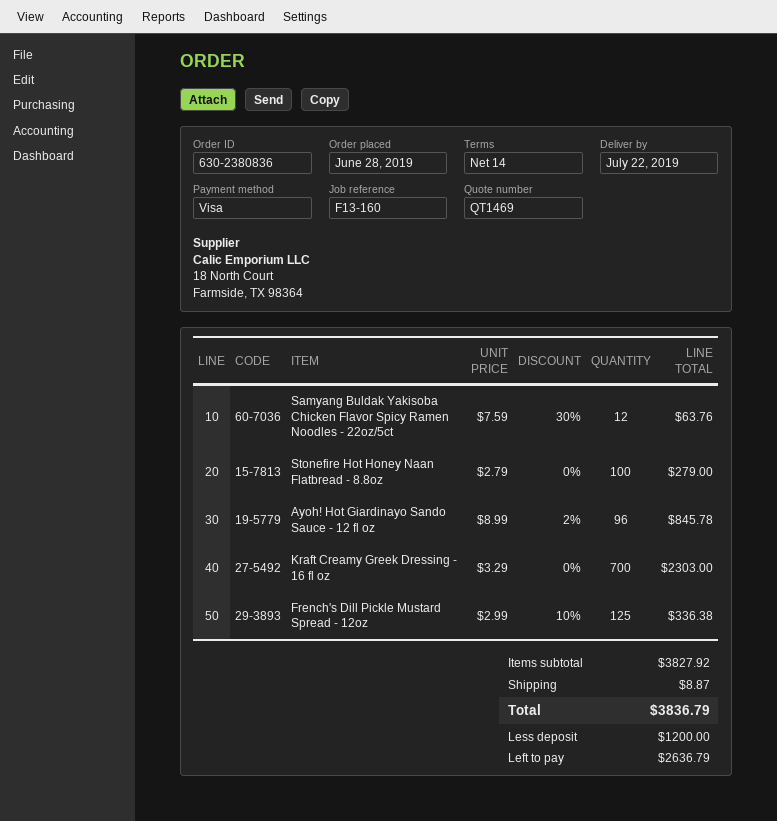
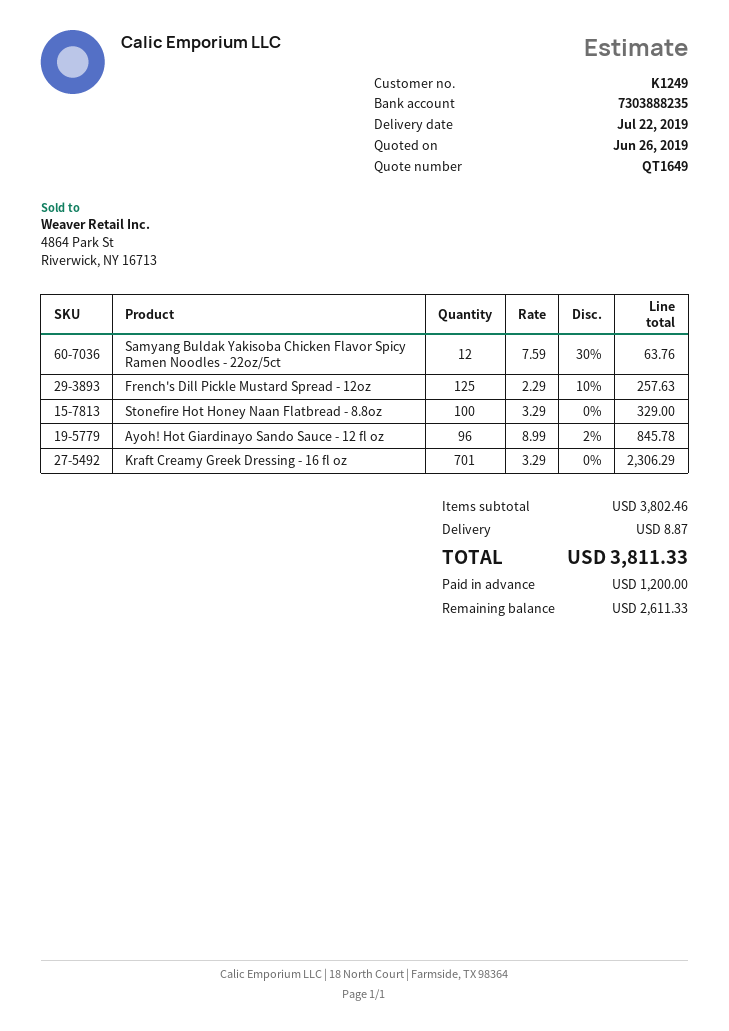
quote number: QT1469 -> QT1649
Stonefire Hot Honey Naan Flatbread - 8.8oz: 100 x 2.79 = 279.00 -> 100 x 3.29 = 329.00
Kraft Creamy Greek Dressing - 16 fl oz: 700 x 3.29 = 2303.00 -> 701 x 3.29 = 2306.29
French's Dill Pickle Mustard Spread - 12oz: 125 x 2.99 - 10% = 336.38 -> 125 x 2.29 - 10% = 257.63
subtotal: 3827.92 -> 3802.46
total: 3836.79 -> 3811.33
balance: 2636.79 -> 2611.33

